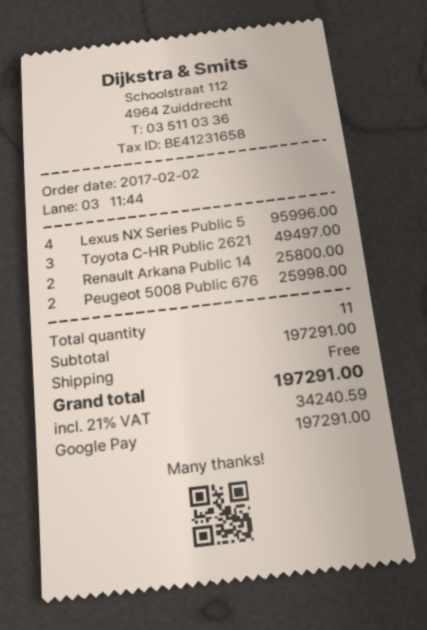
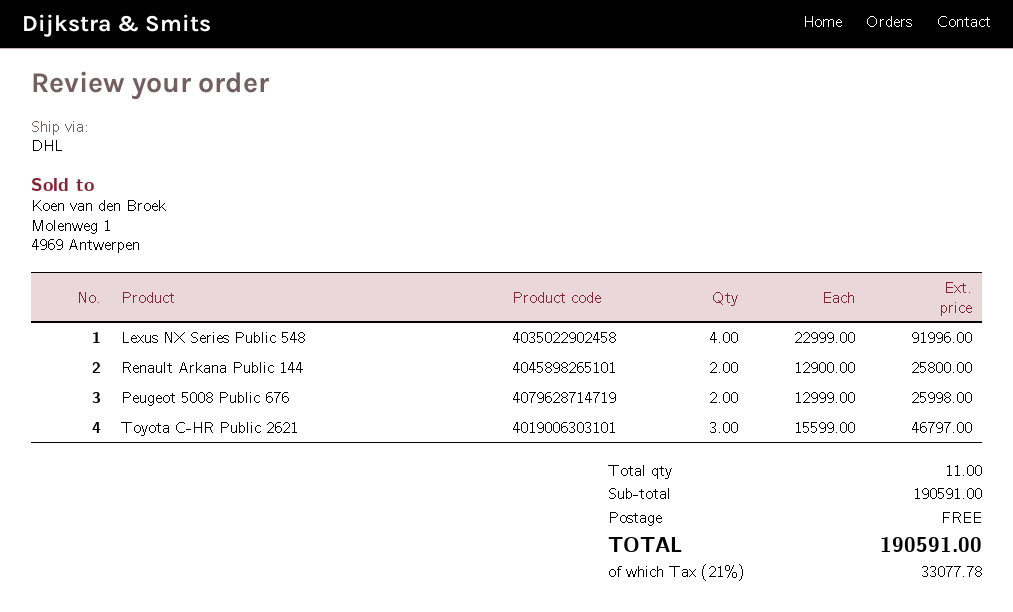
Lexus NX Series Public 5: 4 for 95996.00 -> 4 for 91996.00
Toyota C-HR Public 2621: 3 for 49497.00 -> 3 for 46797.00
subtotal: 197291.00 -> 190591.00
tax: 21% = 34240.59 -> 21% = 33077.78
total: 197291.00 -> 190591.00

